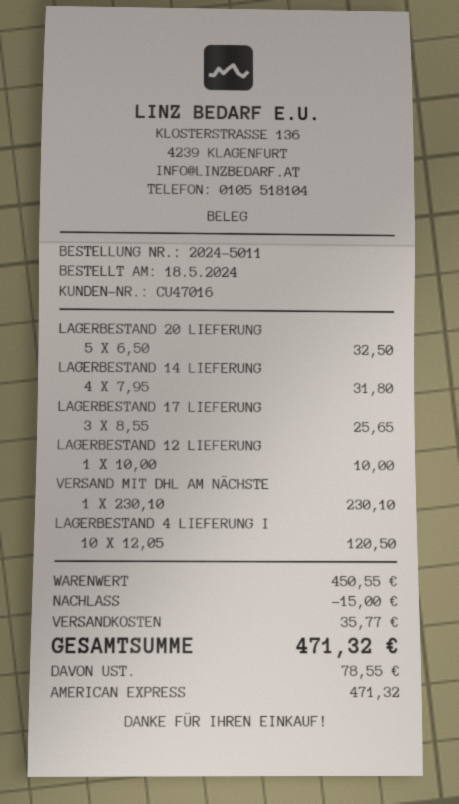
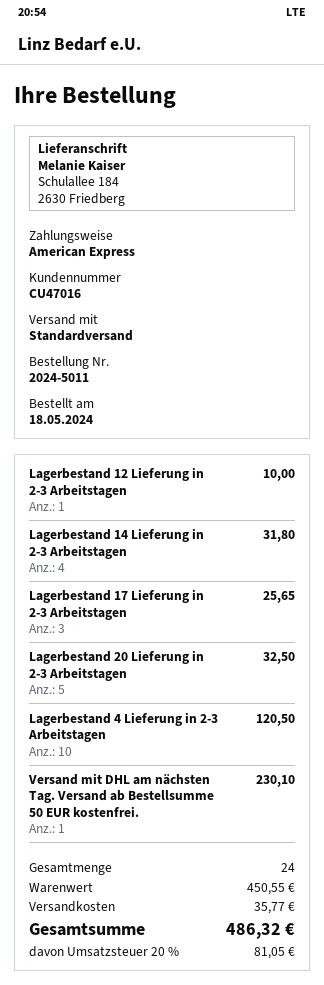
discount: 15.00 -> none
tax: 78.55 -> 81.05
total: 471.32 -> 486.32

